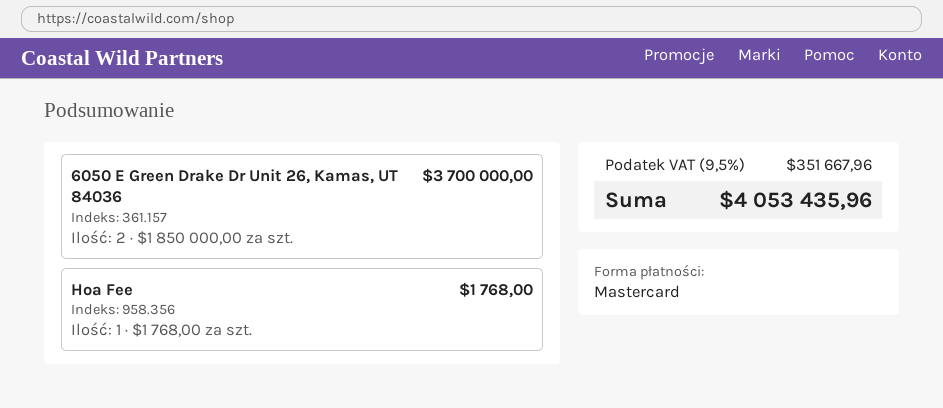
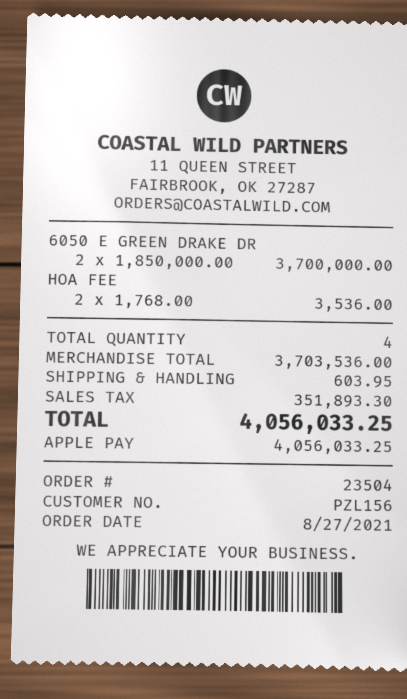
payment method: Mastercard -> Apple Pay
Hoa Fee: 1 x 1768.00 = 1768.00 -> 2 x 1768.00 = 3536.00
shipping: none -> 603.95
tax: 351667.96 -> 351893.30
total: 4053435.96 -> 4056033.25

